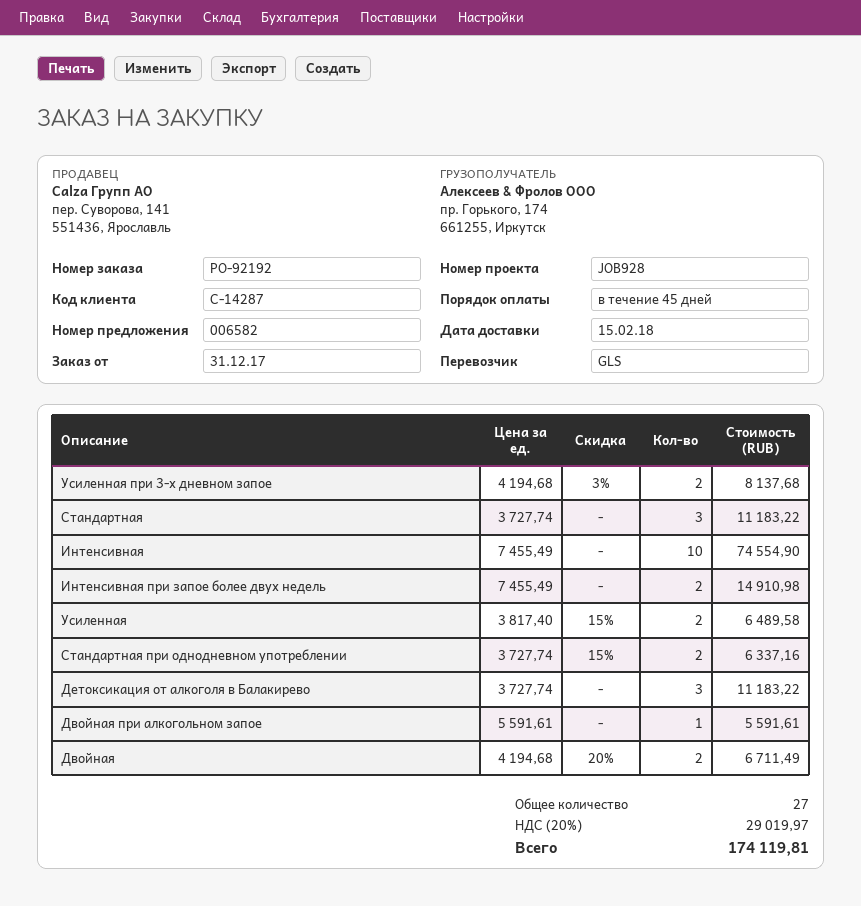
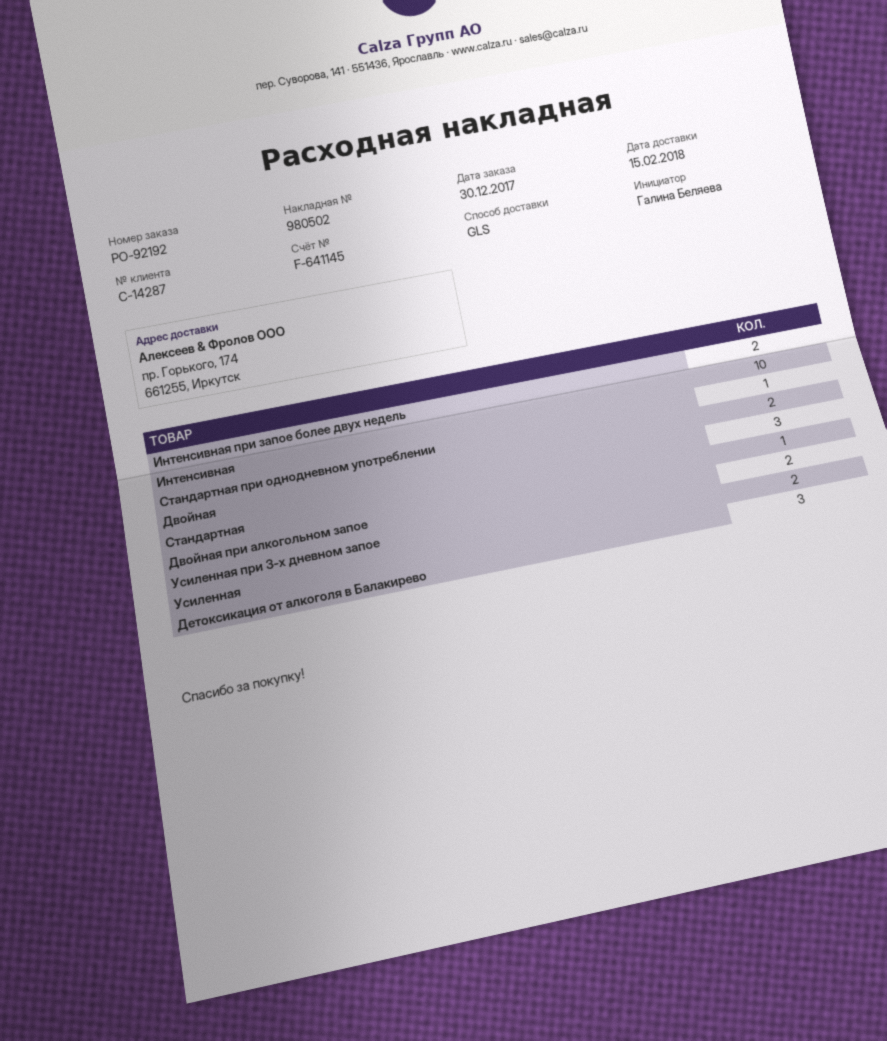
order date: 2017-12-31 -> 2017-12-30
Стандартная при однодневном употреблении: 2 -> 1

